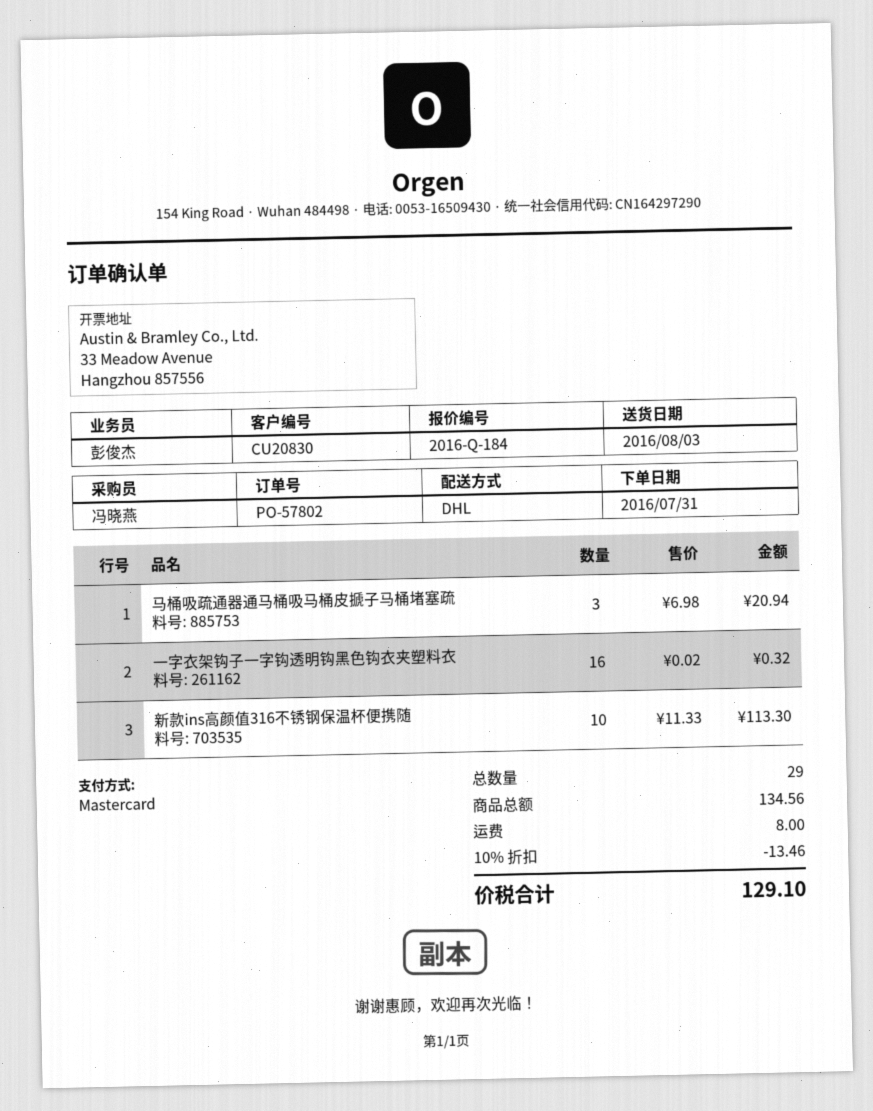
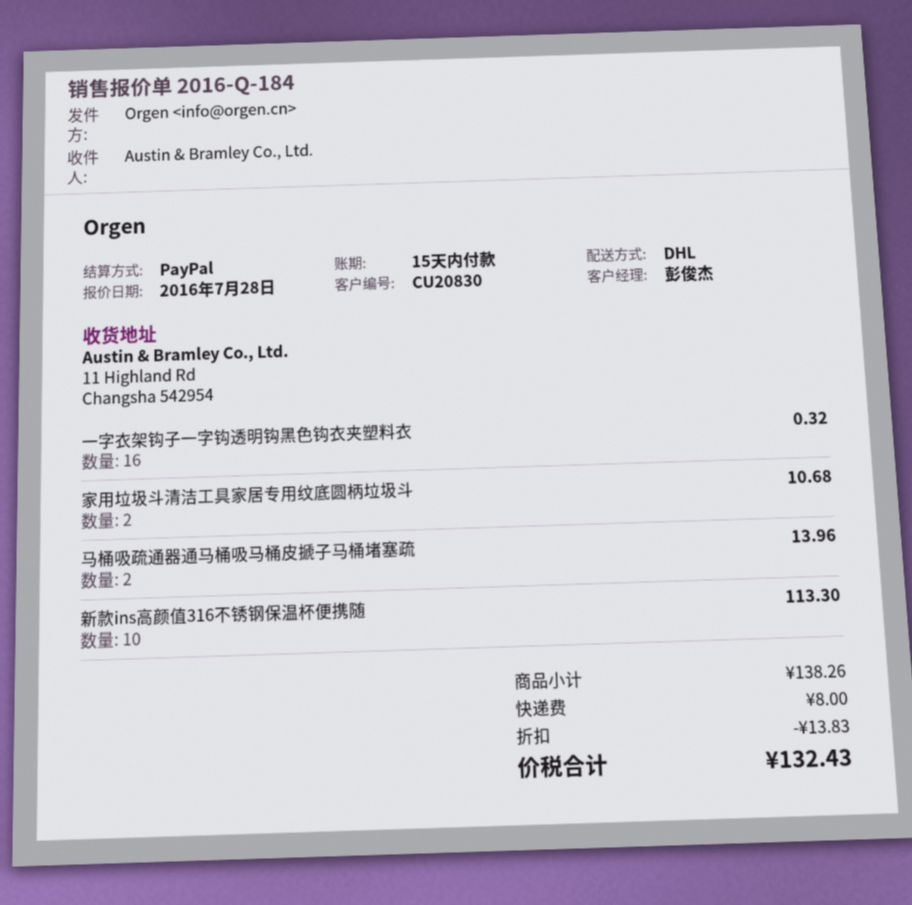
payment method: Mastercard -> PayPal
马桶吸疏通器通马桶吸马桶皮搋子马桶堵塞疏: 3 for 20.94 -> 2 for 13.96
家用垃圾斗清洁工具家居专用纹底圆柄垃圾斗: none -> 2 for 10.68
subtotal: 134.56 -> 138.26
discount: 13.46 -> 13.83
total: 129.10 -> 132.43

